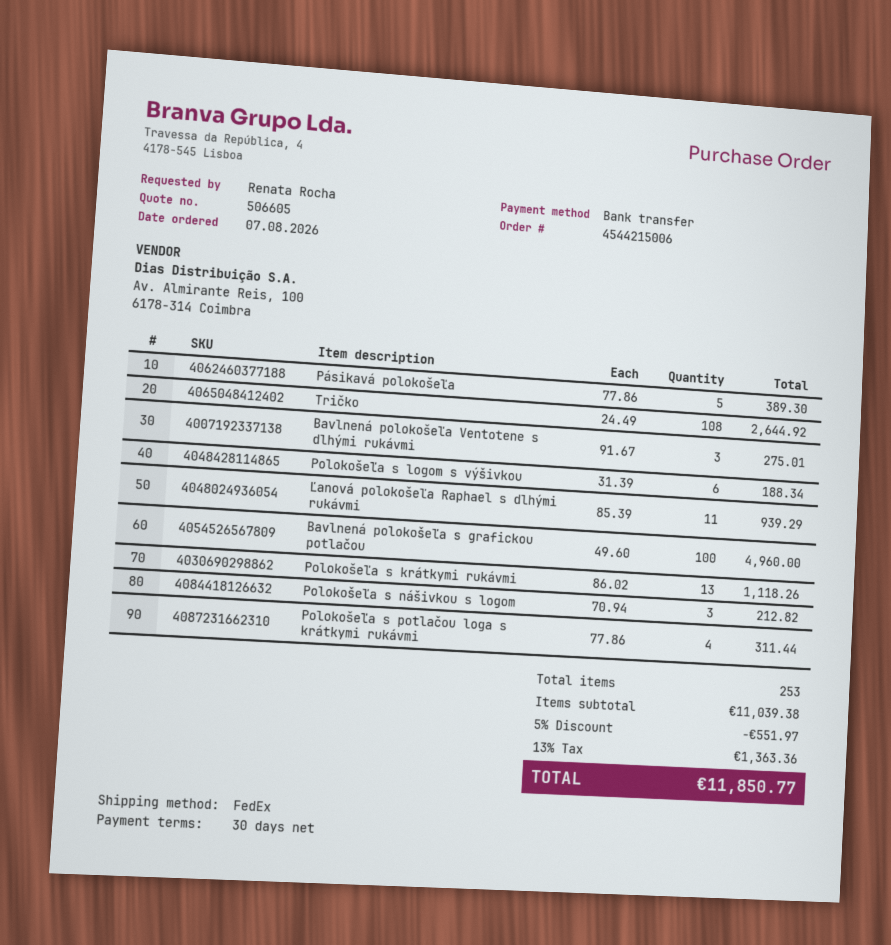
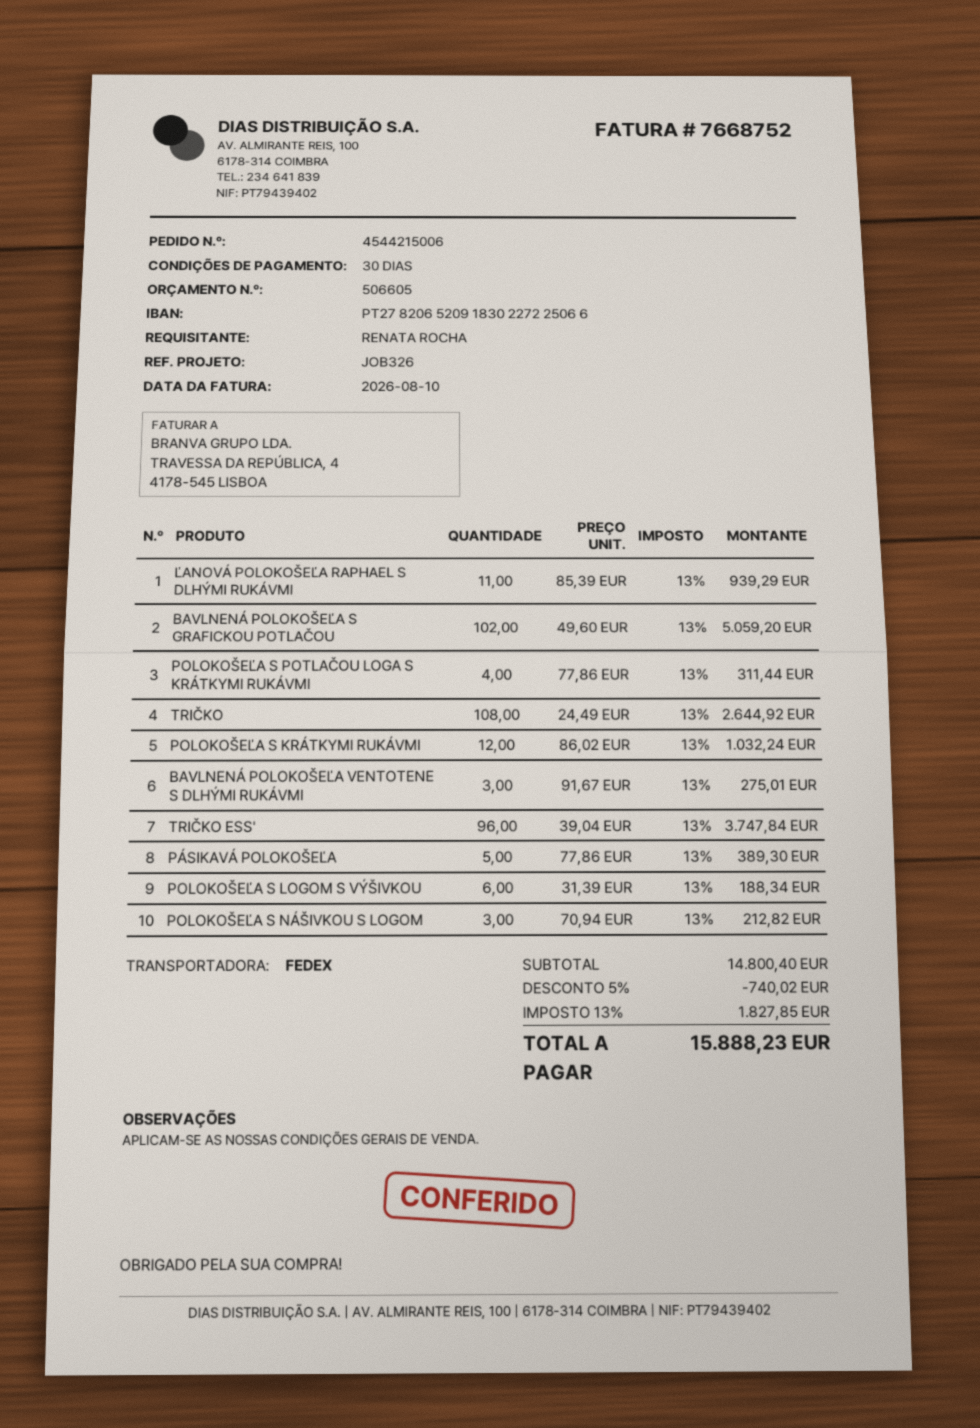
Bavlnená polokošeľa s grafickou potlačou: 100 x 49.60 = 4960.00 -> 102 x 49.60 = 5059.20
Polokošeľa s krátkymi rukávmi: 13 x 86.02 = 1118.26 -> 12 x 86.02 = 1032.24
TRIČKO ESS': none -> 96 x 39.04 = 3747.84
subtotal: 11039.38 -> 14800.40
discount: 5% = 551.97 -> 5% = 740.02
tax: 13% = 1363.36 -> 13% = 1827.85
total: 11850.77 -> 15888.23

